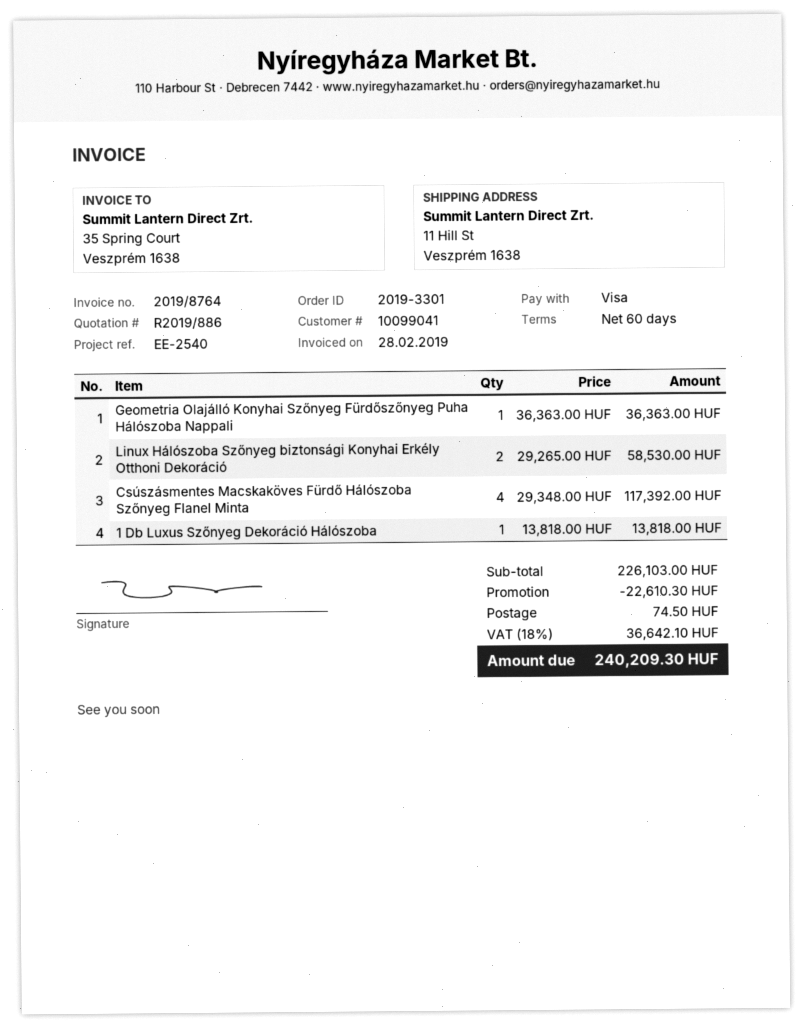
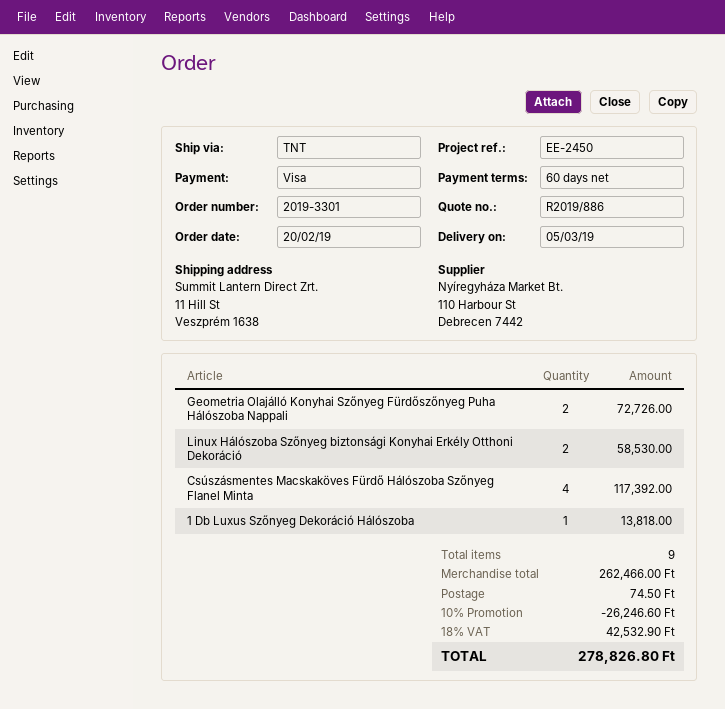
reference: EE-2540 -> EE-2450
Geometria Olajálló Konyhai Szőnyeg Fürdőszőnyeg Puha Hálószoba Nappali: 1 for 36363.00 -> 2 for 72726.00
subtotal: 226103.00 -> 262466.00
discount: 22610.30 -> 26246.60
tax: 18% = 36642.10 -> 18% = 42532.90
total: 240209.30 -> 278826.80

